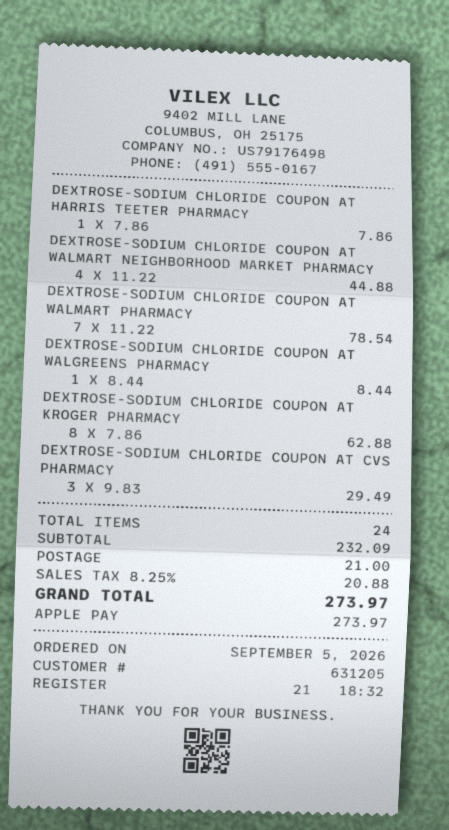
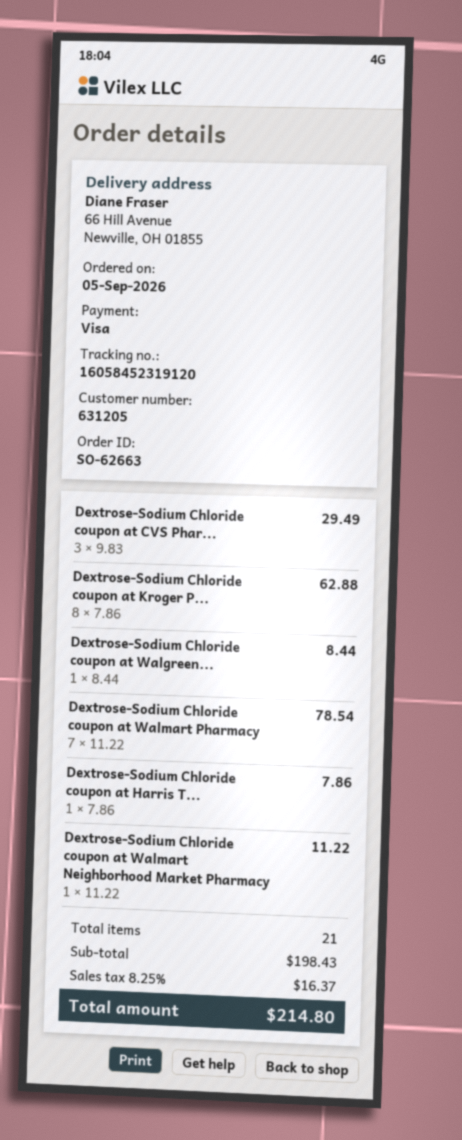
payment method: Apple Pay -> Visa
DEXTROSE-SODIUM CHLORIDE COUPON AT WALMART NEIGHBORHOOD MARKET PHARMACY: 4 x 11.22 = 44.88 -> 1 x 11.22 = 11.22
total quantity: 24 -> 21
subtotal: 232.09 -> 198.43
shipping: 21.00 -> none
tax: 8.25% = 20.88 -> 8.25% = 16.37
total: 273.97 -> 214.80

